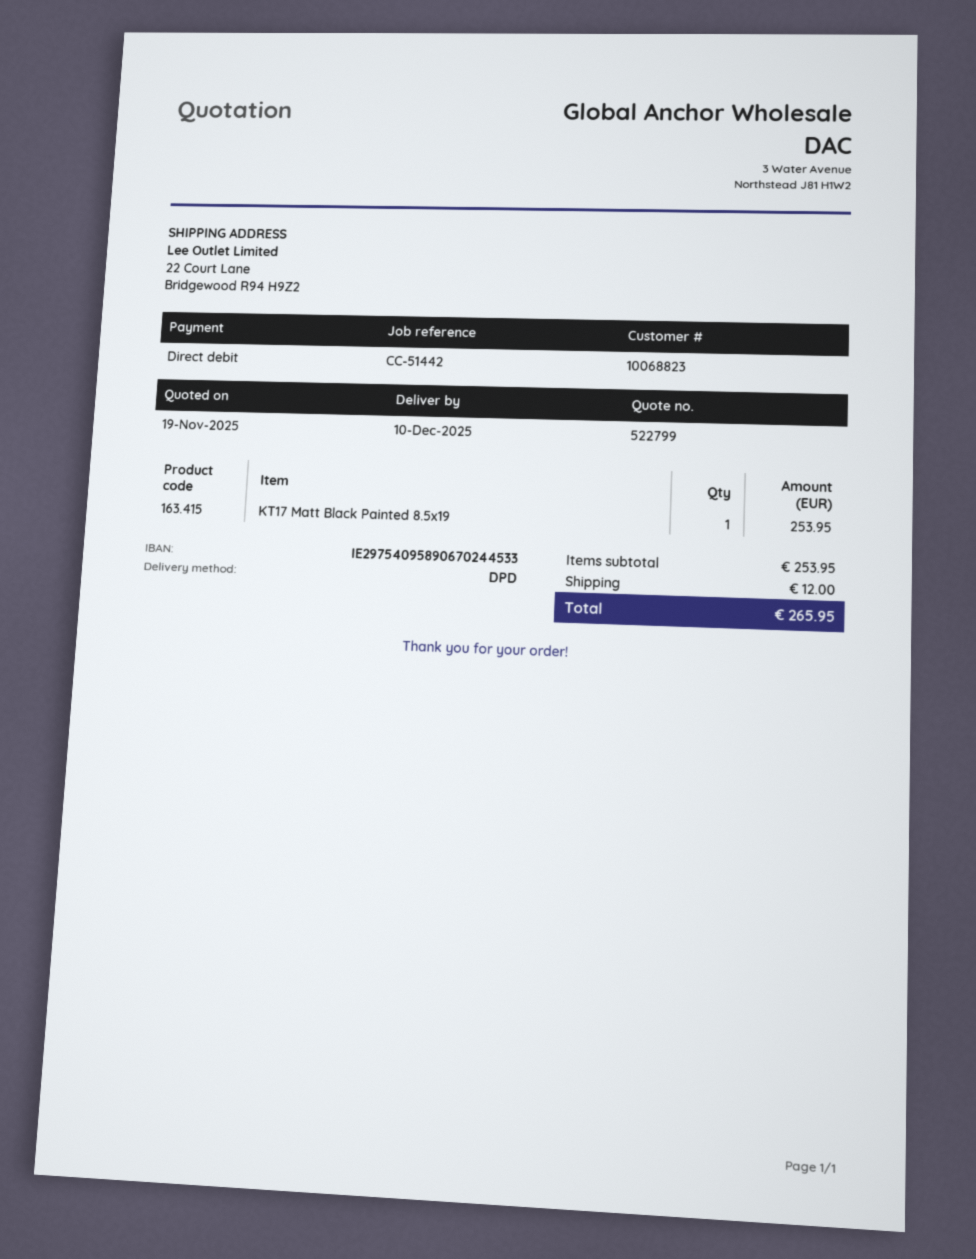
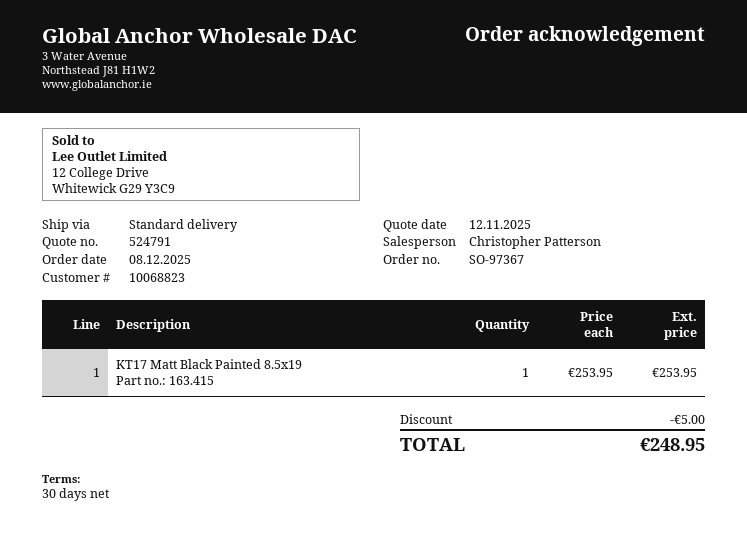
quote number: 522799 -> 524791
quote date: 2025-11-19 -> 2025-11-12
shipping method: DPD -> standard
discount: none -> 5.00
shipping: 12.00 -> none
total: 265.95 -> 248.95

